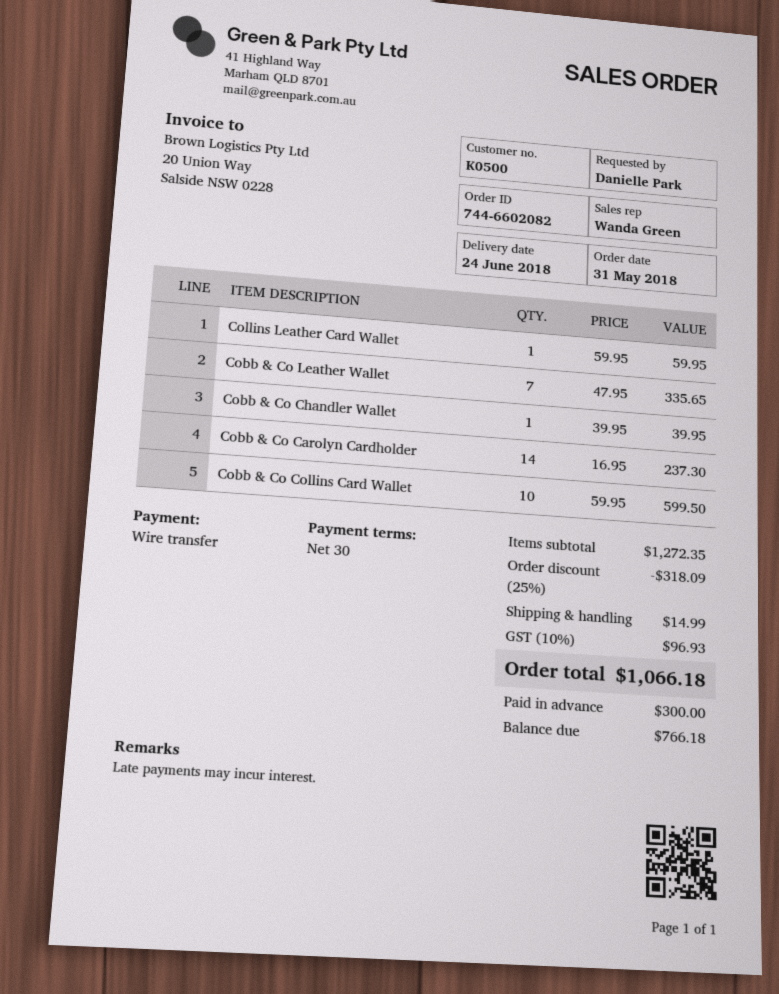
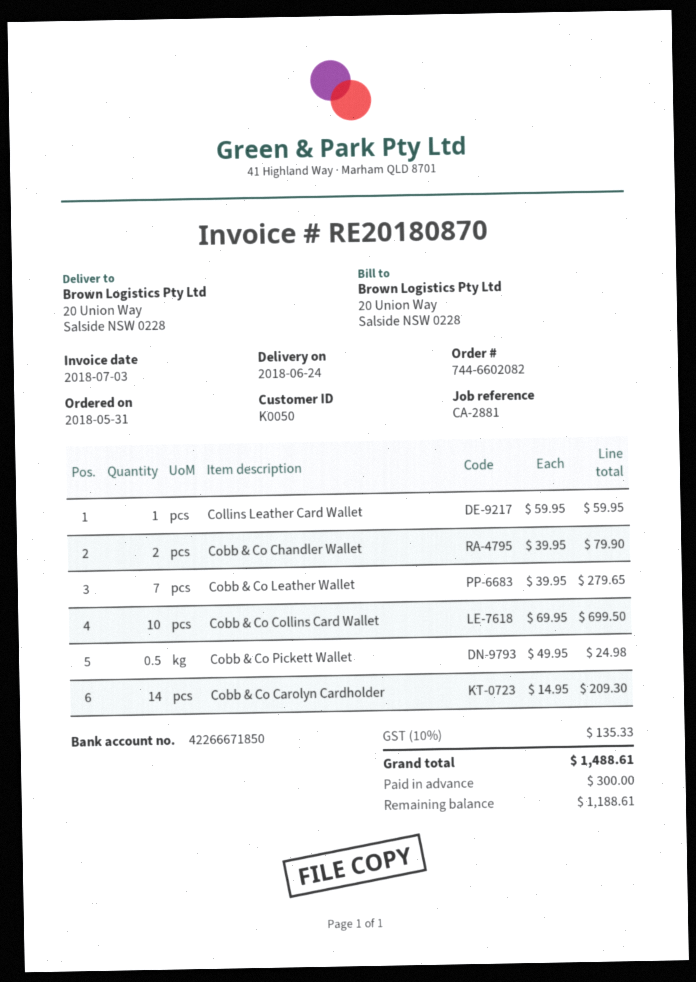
customer number: K0500 -> K0050
Cobb & Co Leather Wallet: 7 x 47.95 = 335.65 -> 7 x 39.95 = 279.65
Cobb & Co Chandler Wallet: 1 x 39.95 = 39.95 -> 2 x 39.95 = 79.90
Cobb & Co Carolyn Cardholder: 14 x 16.95 = 237.30 -> 14 x 14.95 = 209.30
Cobb & Co Collins Card Wallet: 10 x 59.95 = 599.50 -> 10 x 69.95 = 699.50
Cobb & Co Pickett Wallet: none -> 0.5 x 49.95 = 24.98
discount: 25% = 318.09 -> none
shipping: 14.99 -> none
tax: 10% = 96.93 -> 10% = 135.33
total: 1066.18 -> 1488.61
balance: 766.18 -> 1188.61

